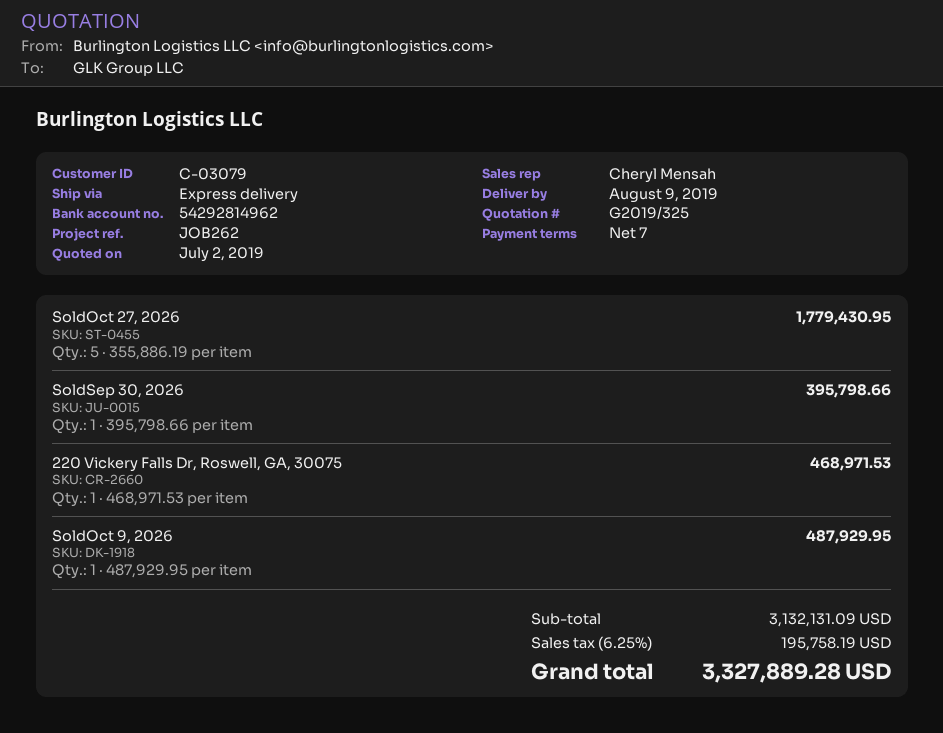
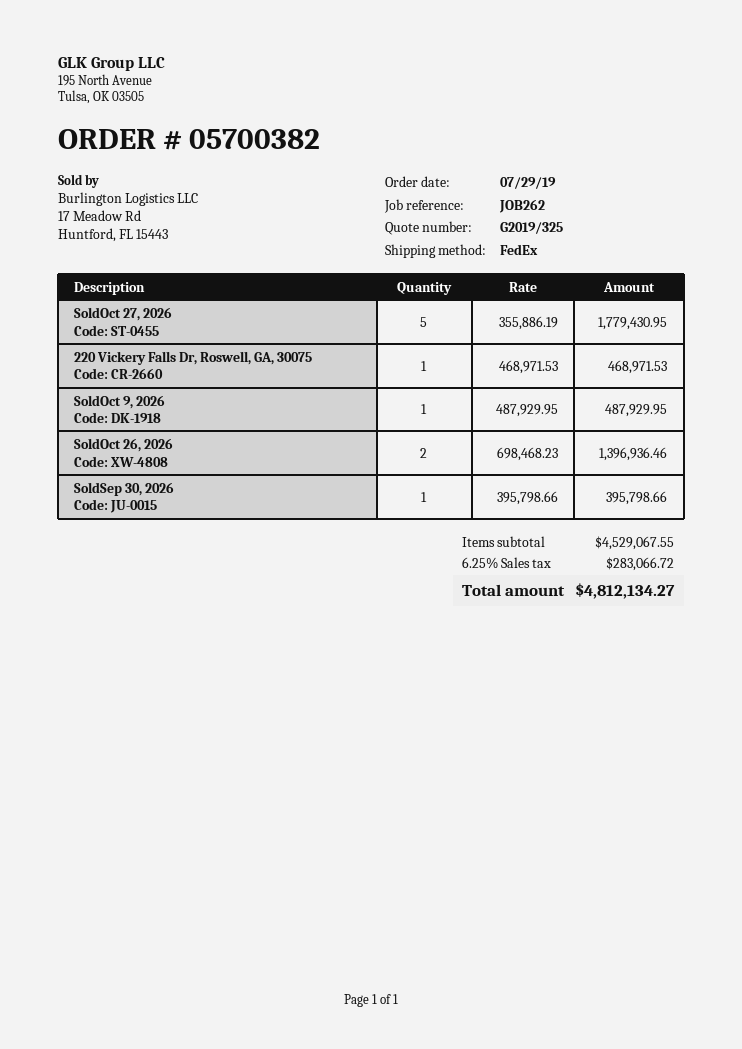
shipping method: express -> FedEx
SoldOct 26, 2026: none -> 2 x 698468.23 = 1396936.46
subtotal: 3132131.09 -> 4529067.55
tax: 6.25% = 195758.19 -> 6.25% = 283066.72
total: 3327889.28 -> 4812134.27

